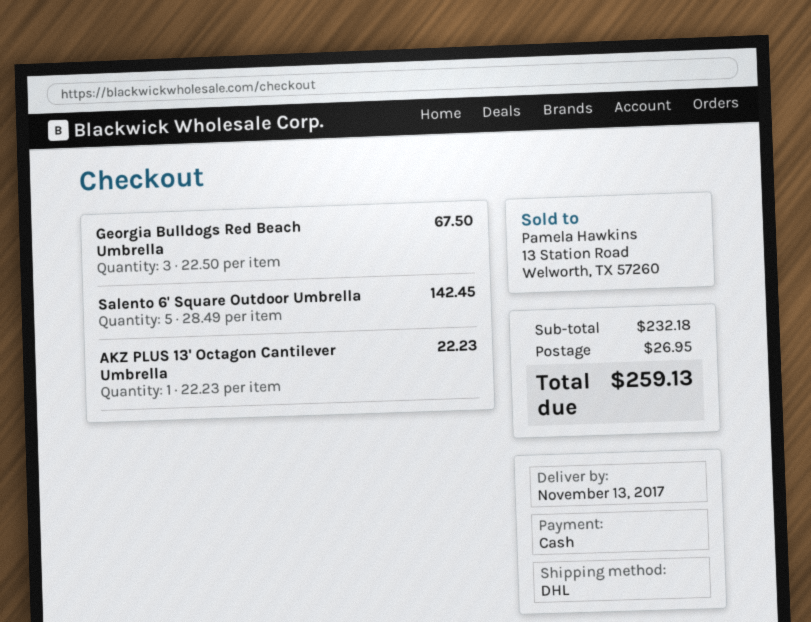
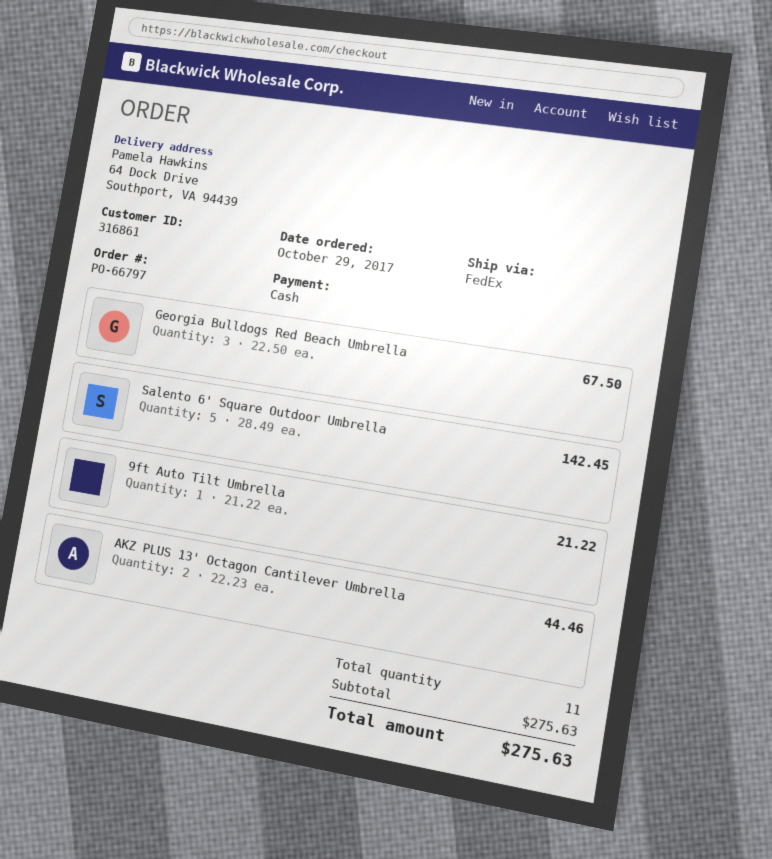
shipping method: DHL -> FedEx
AKZ PLUS 13' Octagon Cantilever Umbrella: 1 x 22.23 = 22.23 -> 2 x 22.23 = 44.46
9ft Auto Tilt Umbrella: none -> 1 x 21.22 = 21.22
subtotal: 232.18 -> 275.63
shipping: 26.95 -> none
total: 259.13 -> 275.63

